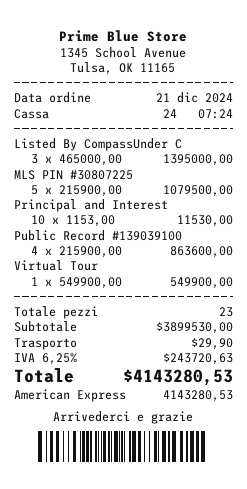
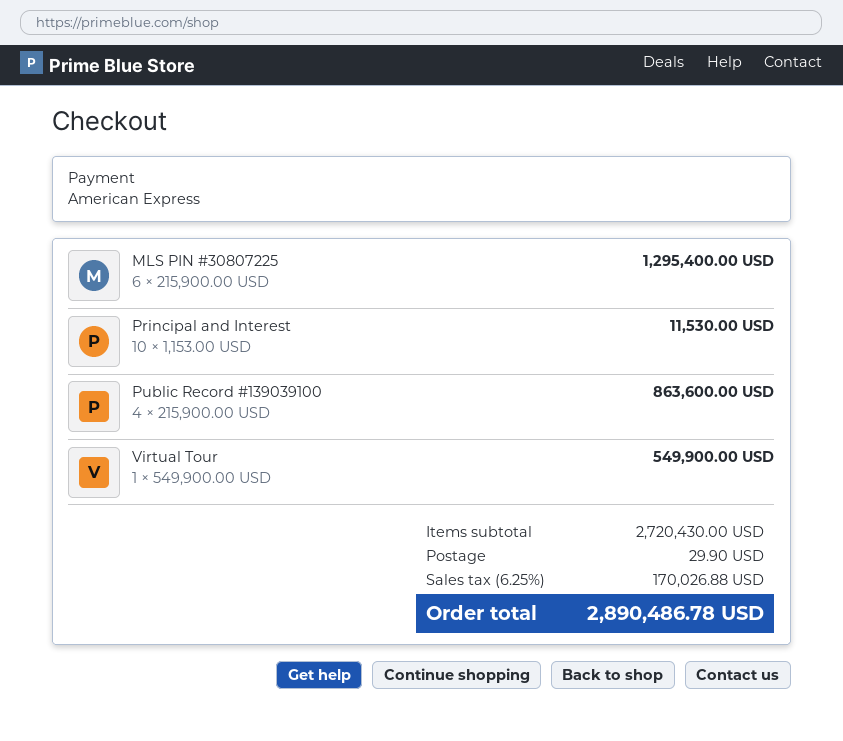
Listed By CompassUnder C: 3 x 465000.00 = 1395000.00 -> none
MLS PIN #30807225: 5 x 215900.00 = 1079500.00 -> 6 x 215900.00 = 1295400.00
subtotal: 3899530.00 -> 2720430.00
tax: 6.25% = 243720.63 -> 6.25% = 170026.88
total: 4143280.53 -> 2890486.78

